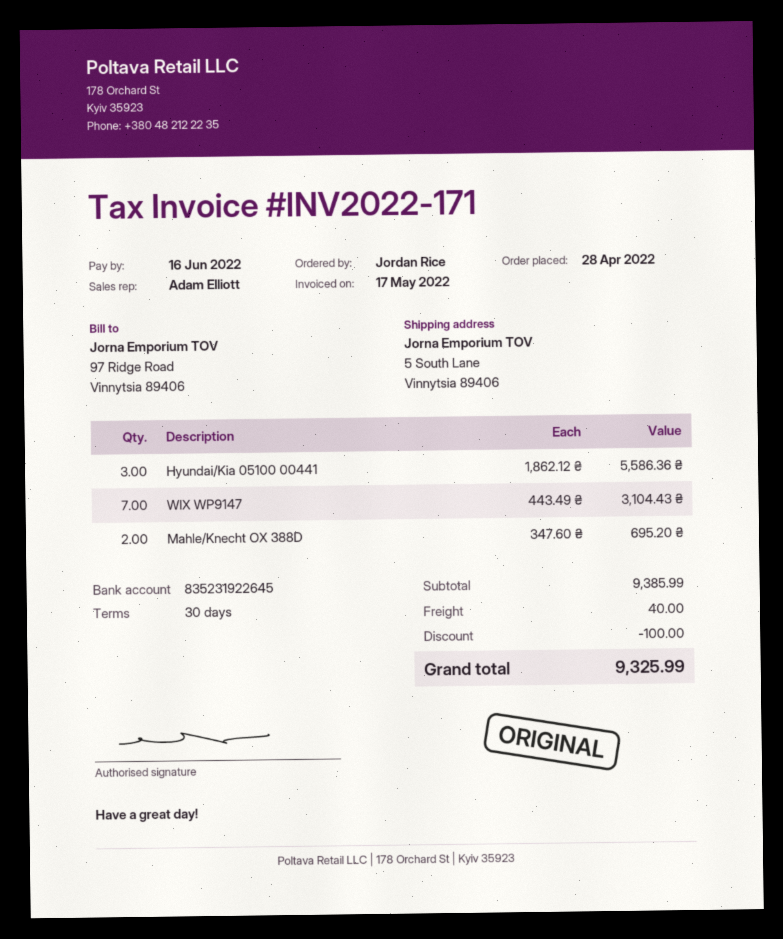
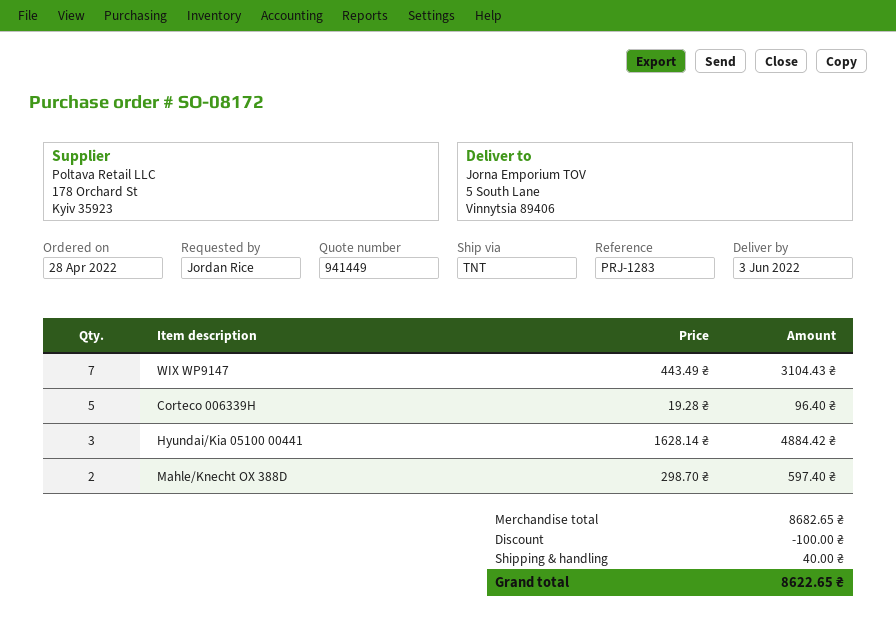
Hyundai/Kia 05100 00441: 3 x 1862.12 = 5586.36 -> 3 x 1628.14 = 4884.42
Mahle/Knecht OX 388D: 2 x 347.60 = 695.20 -> 2 x 298.70 = 597.40
Corteco 006339H: none -> 5 x 19.28 = 96.40
subtotal: 9385.99 -> 8682.65
total: 9325.99 -> 8622.65

